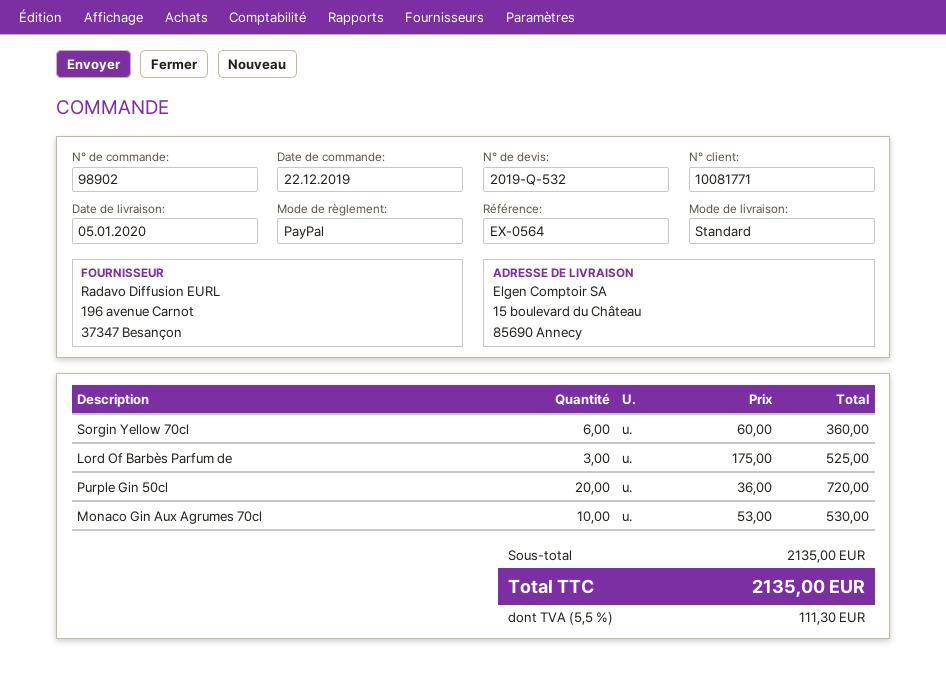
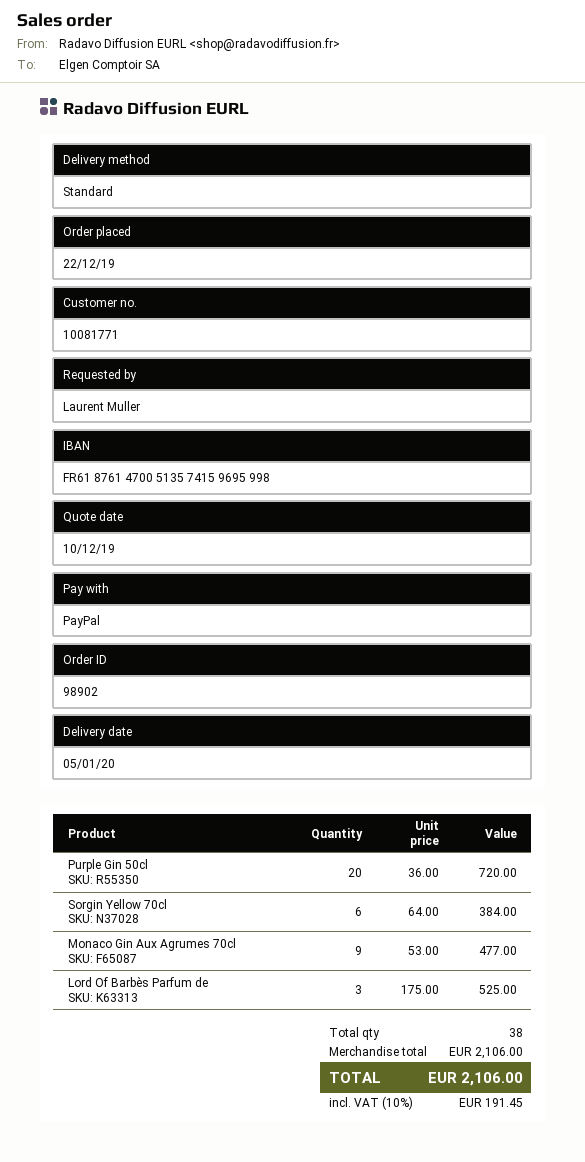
Sorgin Yellow 70cl: 6 x 60.00 = 360.00 -> 6 x 64.00 = 384.00
Monaco Gin Aux Agrumes 70cl: 10 x 53.00 = 530.00 -> 9 x 53.00 = 477.00
subtotal: 2135.00 -> 2106.00
tax: 5.5% = 111.30 -> 10% = 191.45
total: 2135.00 -> 2106.00

